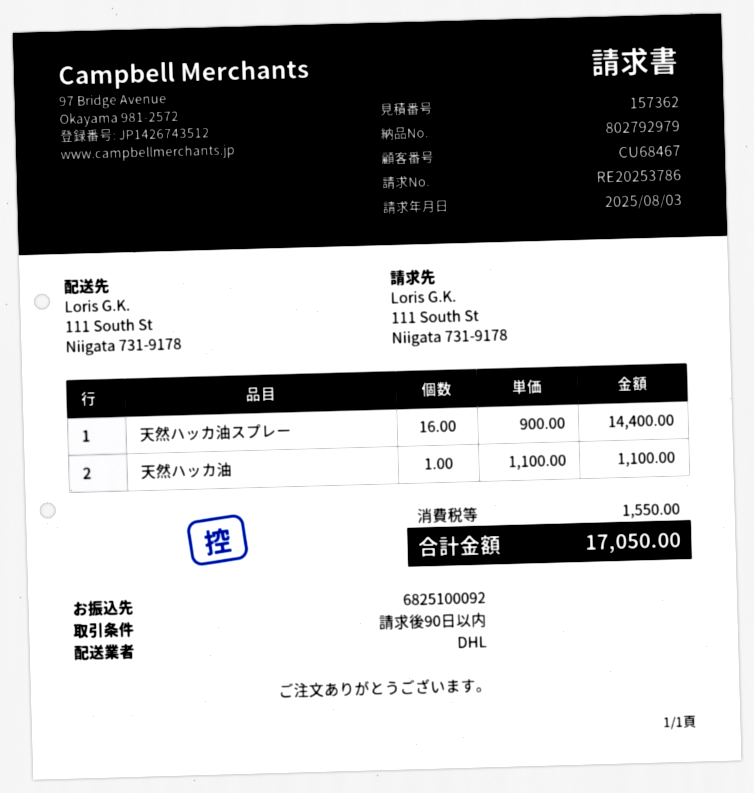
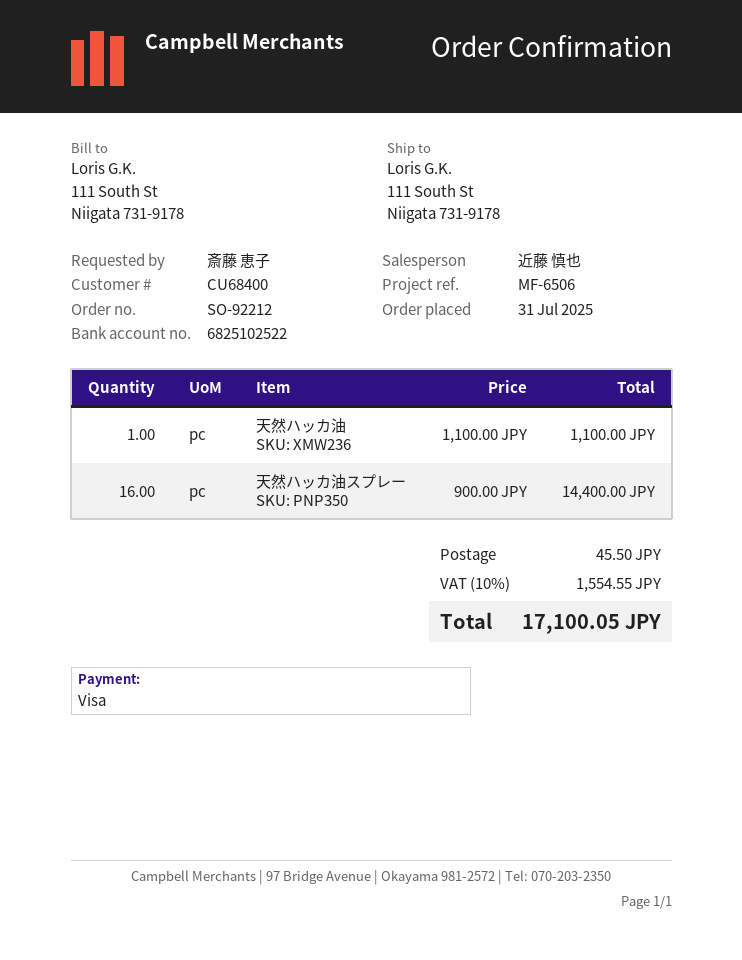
customer number: CU68467 -> CU68400
bank account: 6825100092 -> 6825102522
shipping: none -> 45.50
tax: 1550.00 -> 1554.55
total: 17050.00 -> 17100.05

